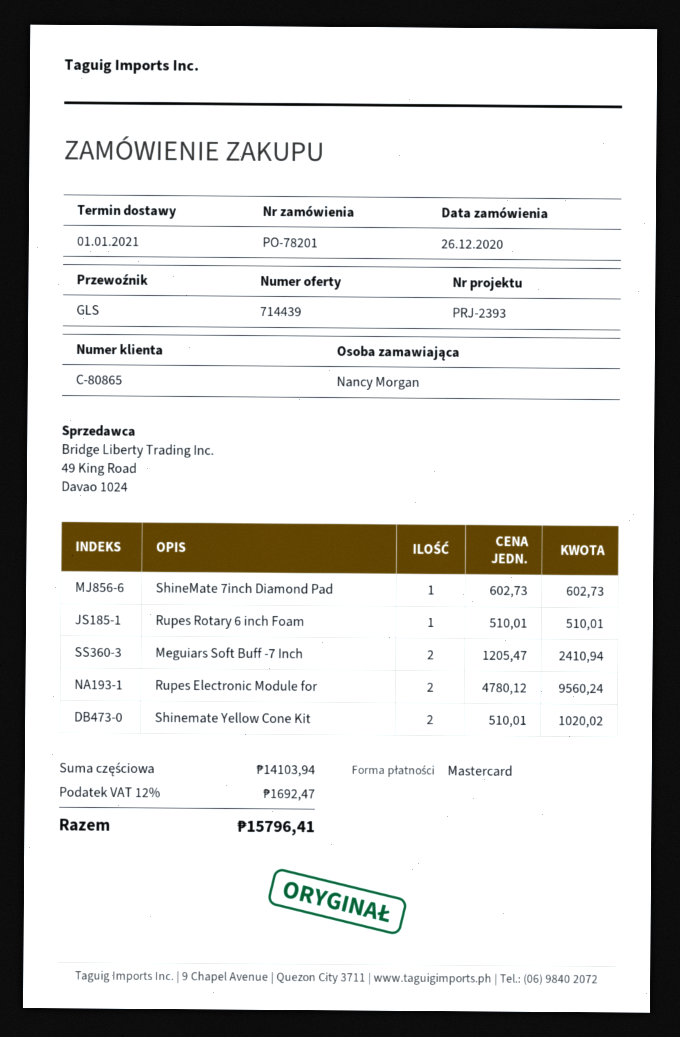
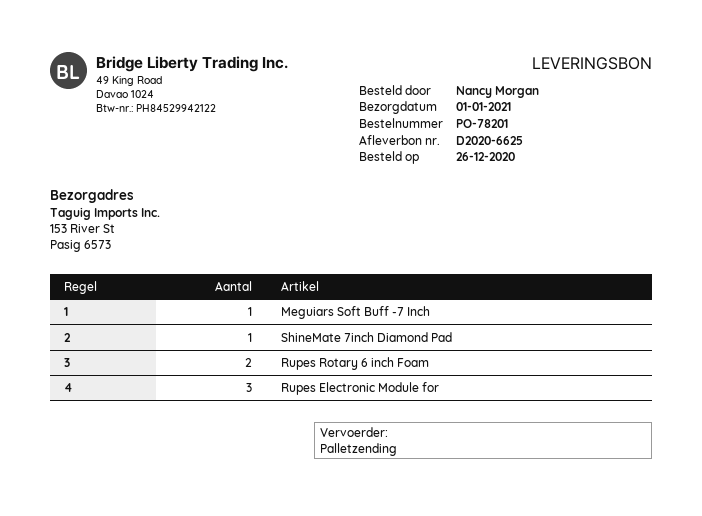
shipping method: GLS -> pallet freight
Rupes Rotary 6 inch Foam: 1 -> 2
Meguiars Soft Buff -7 Inch: 2 -> 1
Rupes Electronic Module for: 2 -> 3
Shinemate Yellow Cone Kit: 2 -> none

